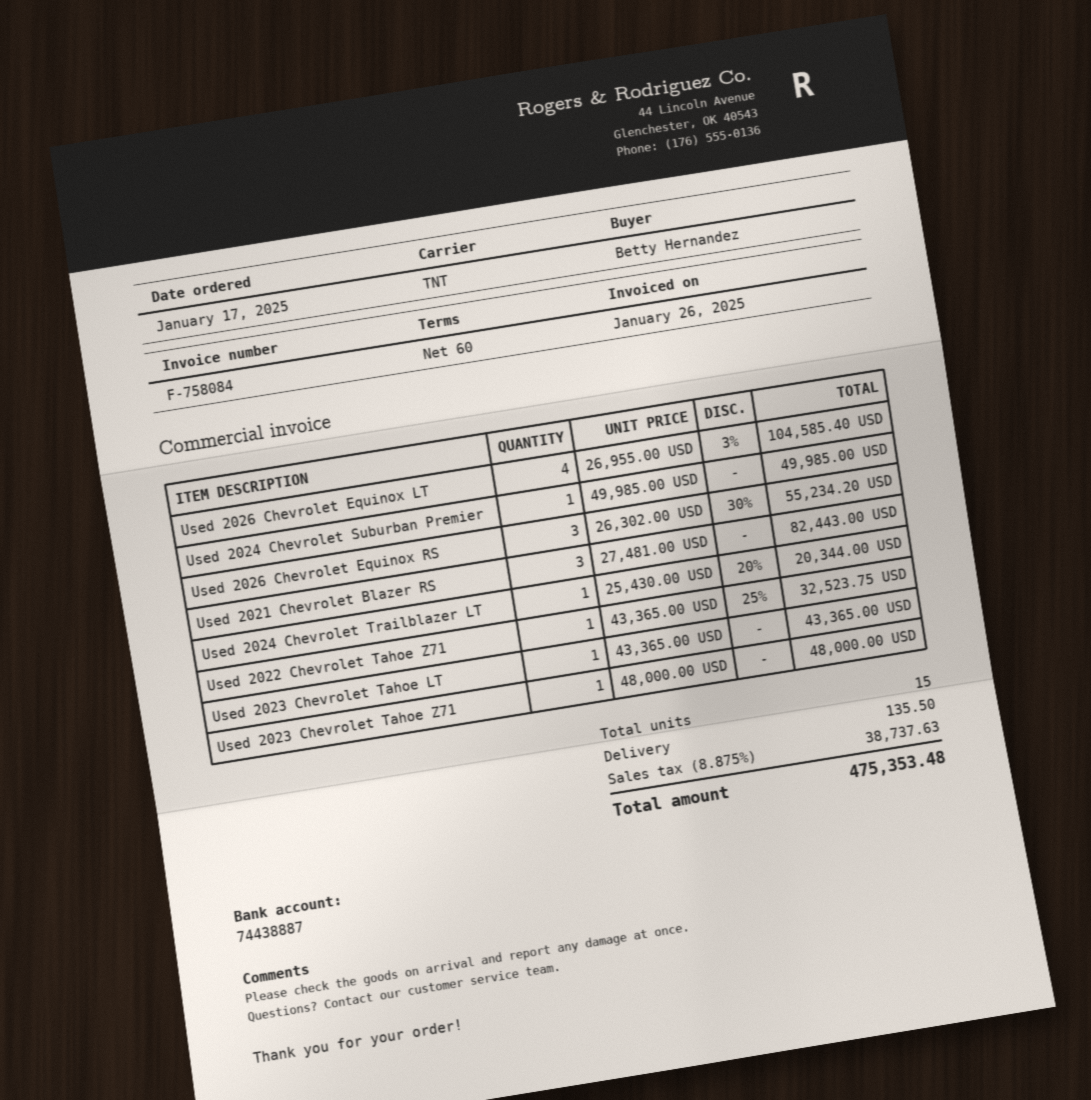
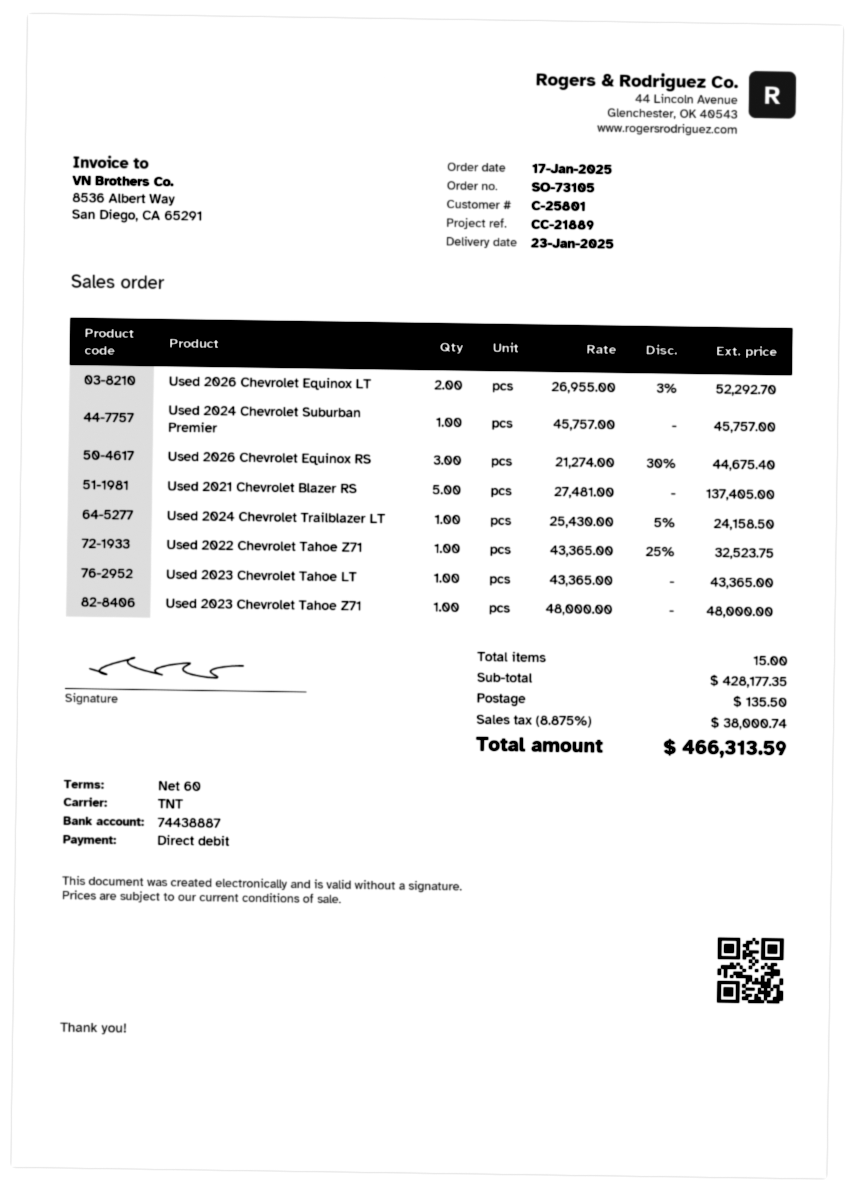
Used 2026 Chevrolet Equinox LT: 4 x 26955.00 - 3% = 104585.40 -> 2 x 26955.00 - 3% = 52292.70
Used 2024 Chevrolet Suburban Premier: 1 x 49985.00 = 49985.00 -> 1 x 45757.00 = 45757.00
Used 2026 Chevrolet Equinox RS: 3 x 26302.00 - 30% = 55234.20 -> 3 x 21274.00 - 30% = 44675.40
Used 2021 Chevrolet Blazer RS: 3 x 27481.00 = 82443.00 -> 5 x 27481.00 = 137405.00
Used 2024 Chevrolet Trailblazer LT: 1 x 25430.00 - 20% = 20344.00 -> 1 x 25430.00 - 5% = 24158.50
tax: 8.875% = 38737.63 -> 8.875% = 38000.74
total: 475353.48 -> 466313.59

